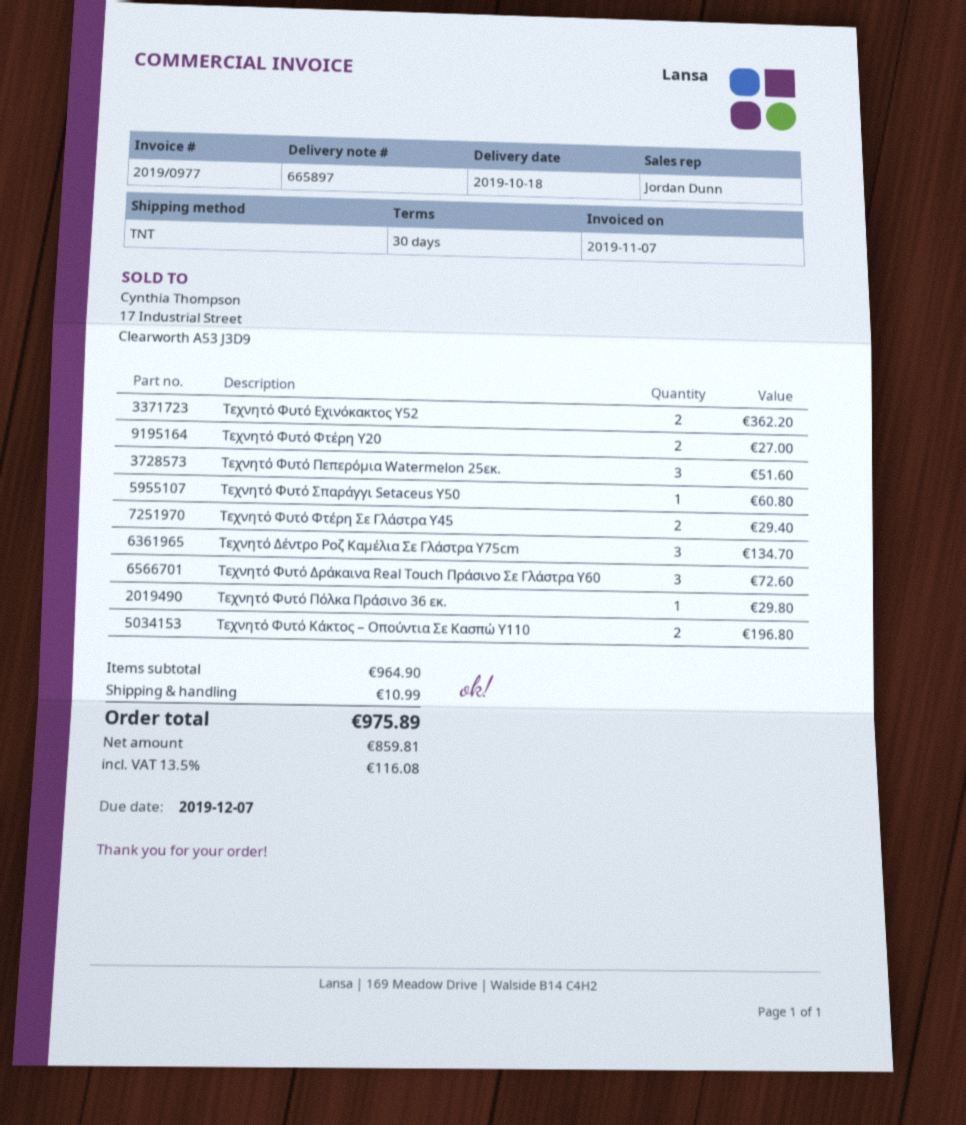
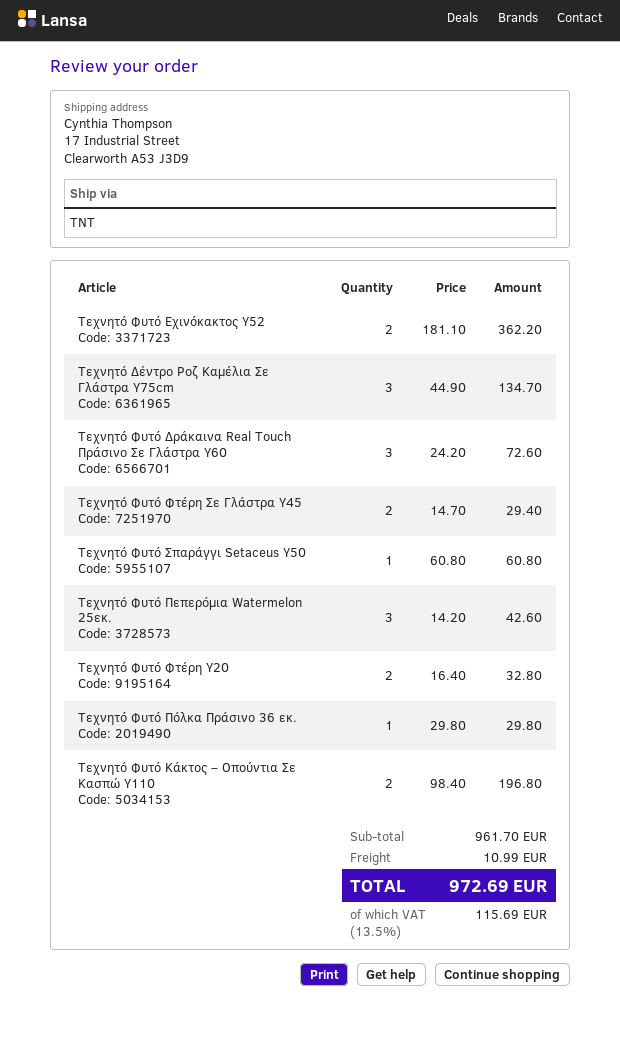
Τεχνητό Φυτό Φτέρη Υ20: 2 for 27.00 -> 2 for 32.80
Τεχνητό Φυτό Πεπερόμια Watermelon 25εκ.: 3 for 51.60 -> 3 for 42.60
subtotal: 964.90 -> 961.70
tax: 13.5% = 116.08 -> 13.5% = 115.69
total: 975.89 -> 972.69

